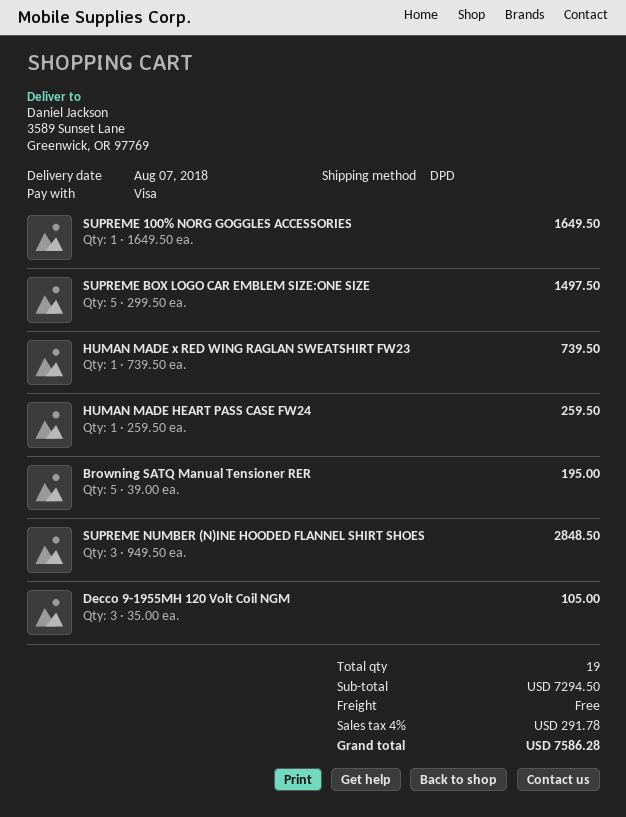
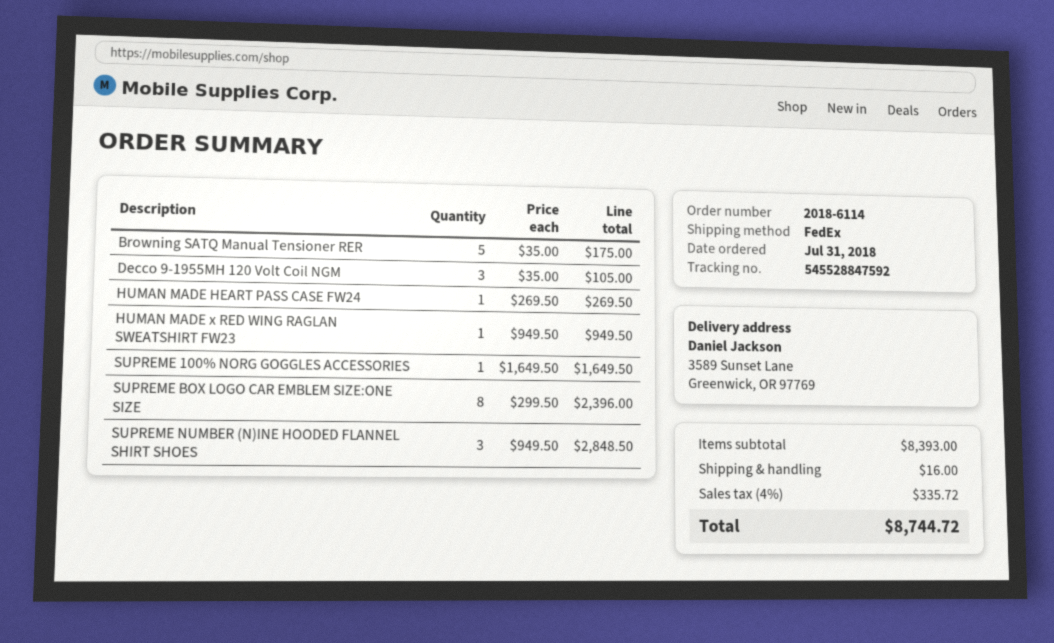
shipping method: DPD -> FedEx
SUPREME BOX LOGO CAR EMBLEM SIZE:ONE SIZE: 5 x 299.50 = 1497.50 -> 8 x 299.50 = 2396.00
HUMAN MADE x RED WING RAGLAN SWEATSHIRT FW23: 1 x 739.50 = 739.50 -> 1 x 949.50 = 949.50
HUMAN MADE HEART PASS CASE FW24: 1 x 259.50 = 259.50 -> 1 x 269.50 = 269.50
Browning SATQ Manual Tensioner RER: 5 x 39.00 = 195.00 -> 5 x 35.00 = 175.00
subtotal: 7294.50 -> 8393.00
shipping: 0.00 -> 16.00
tax: 4% = 291.78 -> 4% = 335.72
total: 7586.28 -> 8744.72

